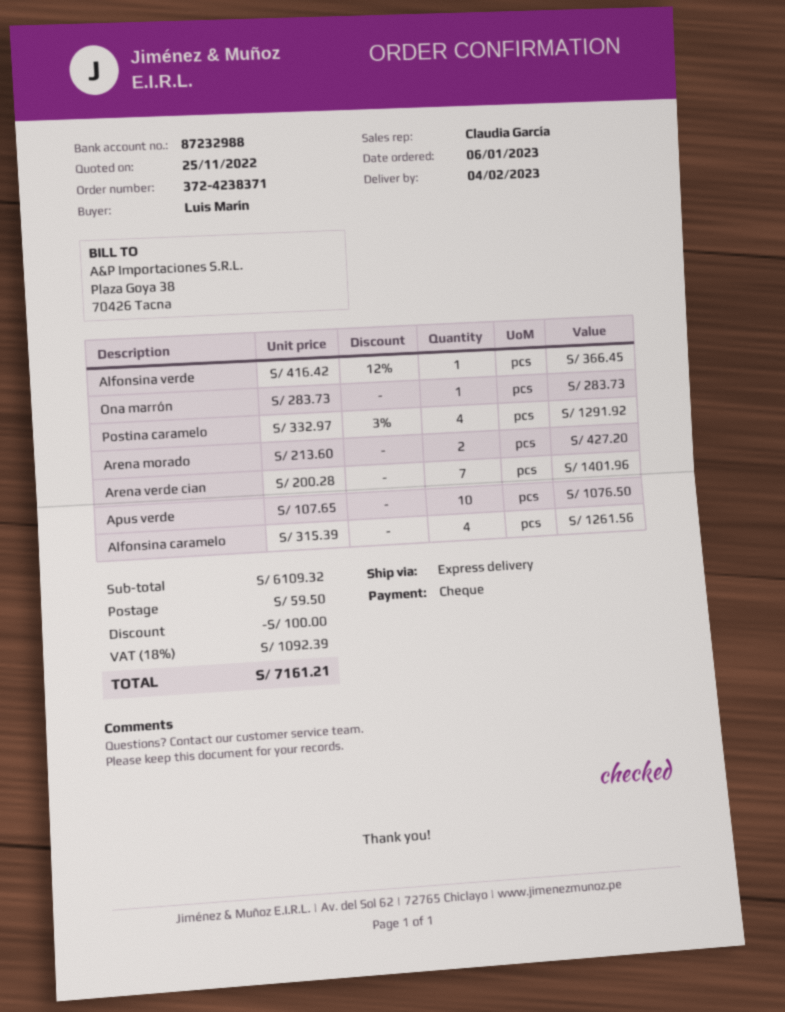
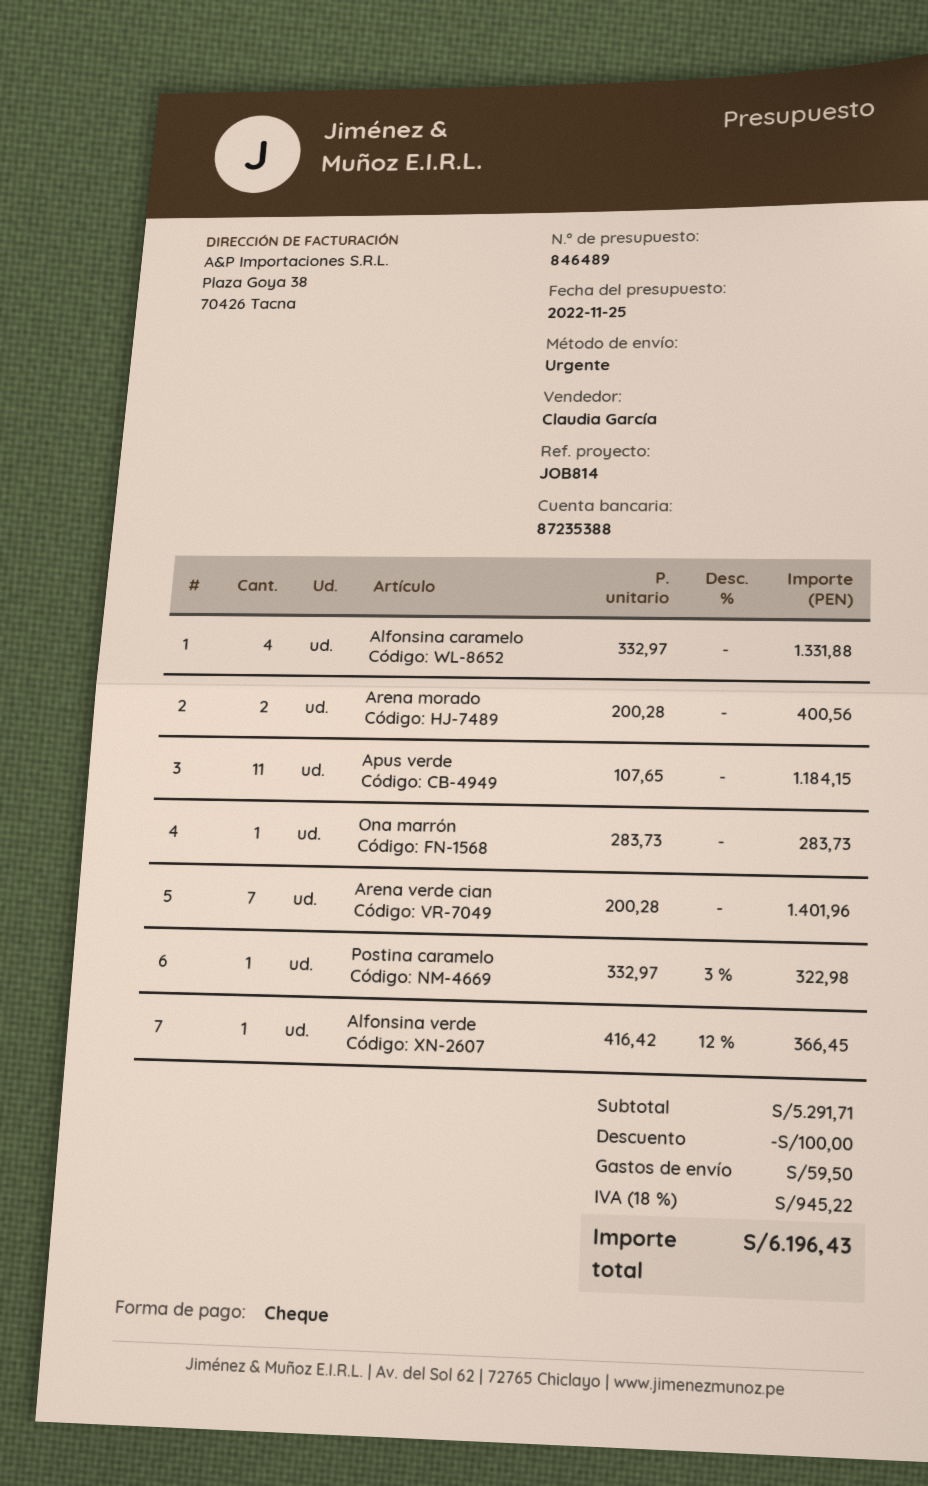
bank account: 87232988 -> 87235388
Postina caramelo: 4 x 332.97 - 3% = 1291.92 -> 1 x 332.97 - 3% = 322.98
Arena morado: 2 x 213.60 = 427.20 -> 2 x 200.28 = 400.56
Apus verde: 10 x 107.65 = 1076.50 -> 11 x 107.65 = 1184.15
Alfonsina caramelo: 4 x 315.39 = 1261.56 -> 4 x 332.97 = 1331.88
subtotal: 6109.32 -> 5291.71
tax: 18% = 1092.39 -> 18% = 945.22
total: 7161.21 -> 6196.43

